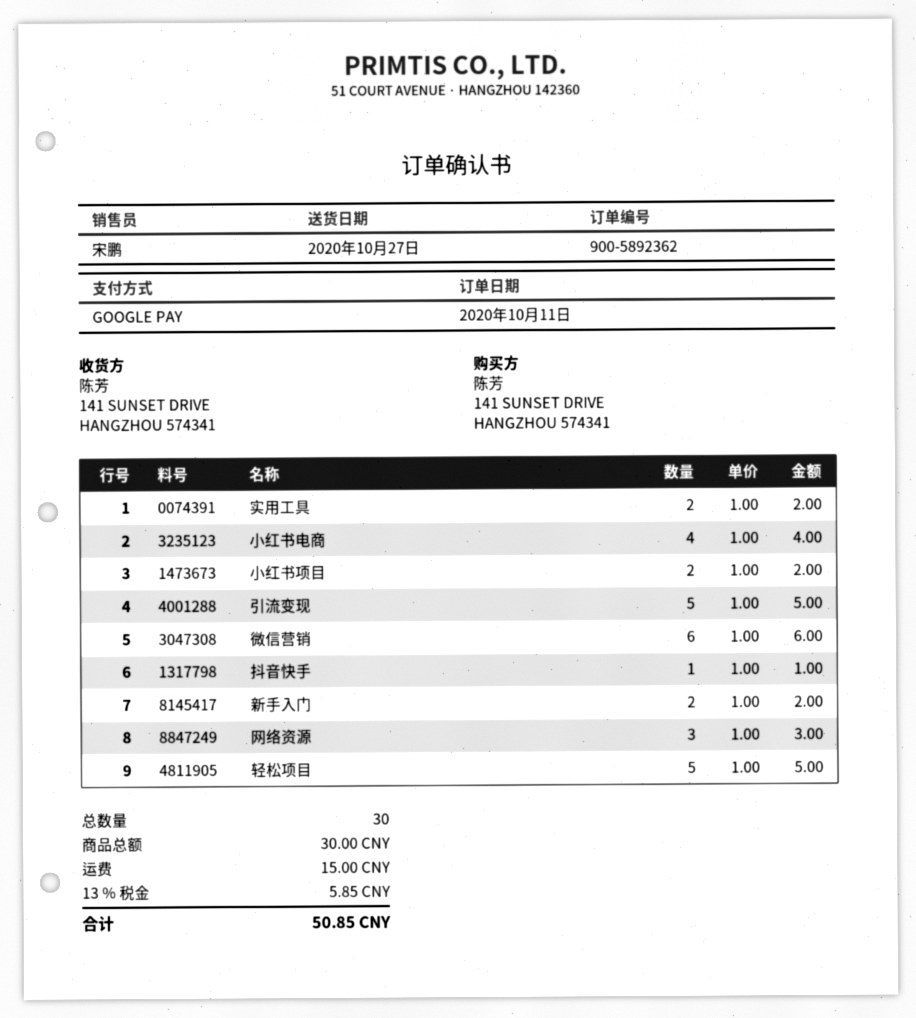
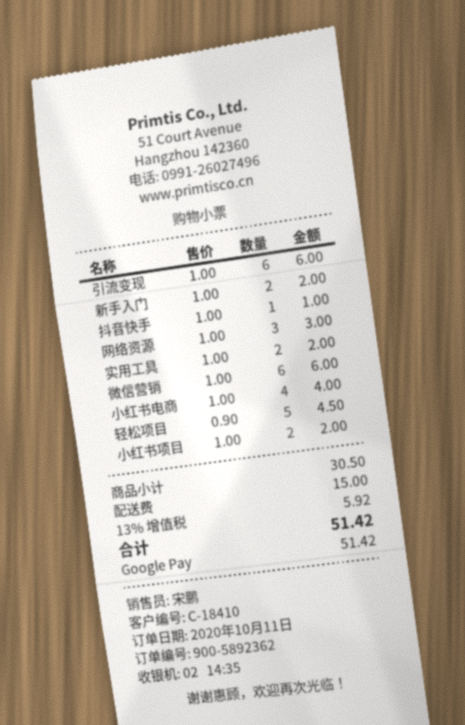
引流变现: 5 x 1.00 = 5.00 -> 6 x 1.00 = 6.00
轻松项目: 5 x 1.00 = 5.00 -> 5 x 0.90 = 4.50
subtotal: 30.00 -> 30.50
tax: 13% = 5.85 -> 13% = 5.92
total: 50.85 -> 51.42

